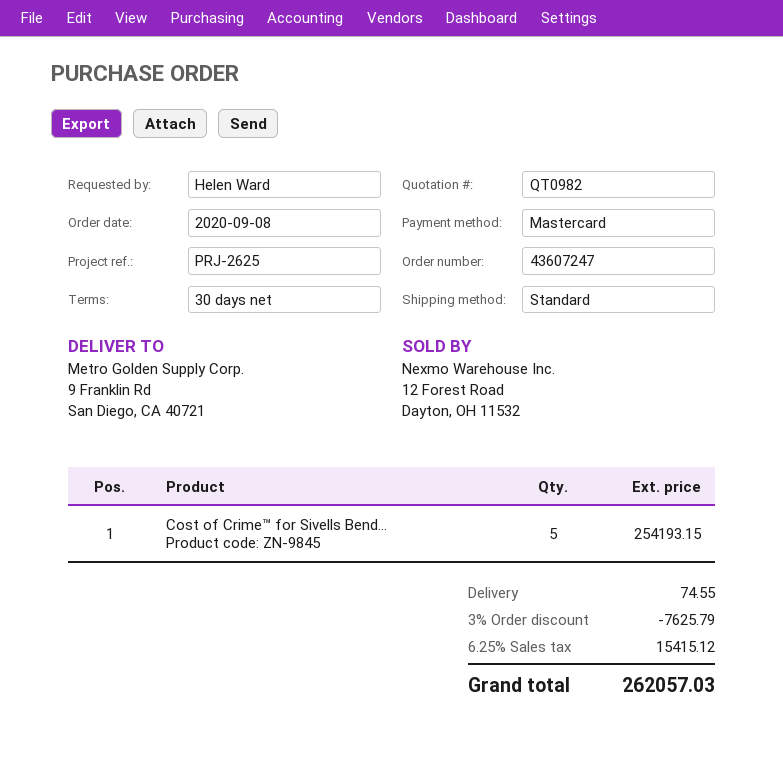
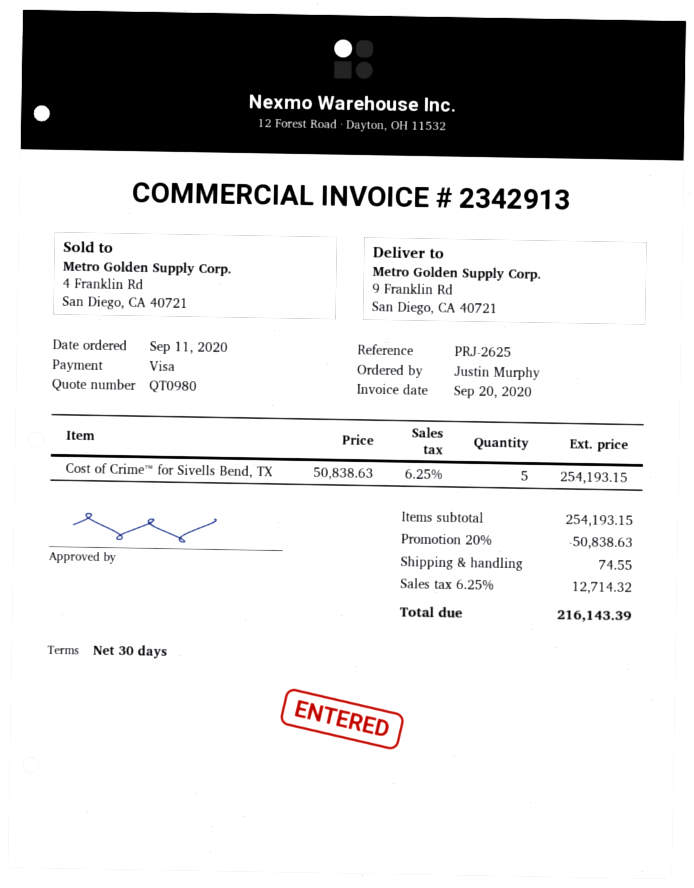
quote number: QT0982 -> QT0980
order date: 2020-09-08 -> 2020-09-11
ordered by: Helen Ward -> Justin Murphy
payment method: Mastercard -> Visa
discount: 3% = 7625.79 -> 20% = 50838.63
tax: 6.25% = 15415.12 -> 6.25% = 12714.32
total: 262057.03 -> 216143.39

